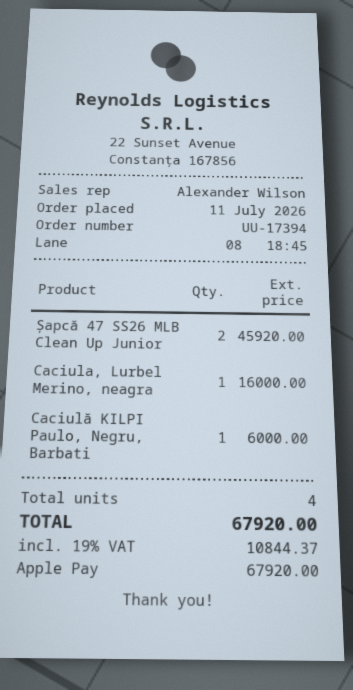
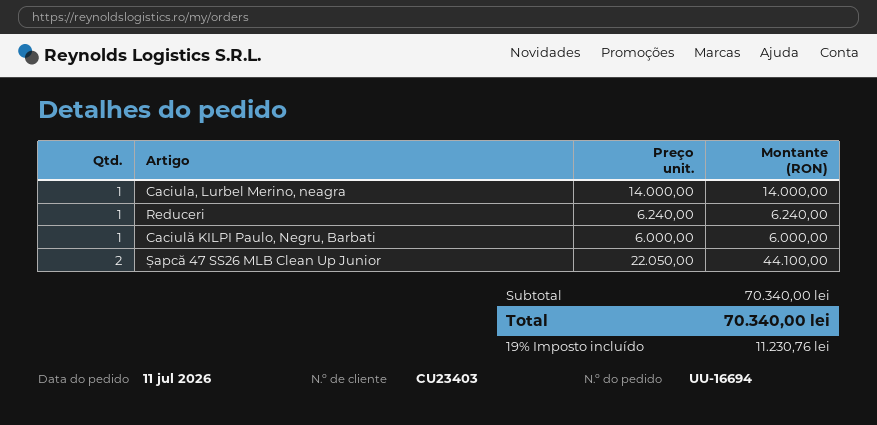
order number: UU-17394 -> UU-16694
Șapcă 47 SS26 MLB Clean Up Junior: 2 for 45920.00 -> 2 for 44100.00
Caciula, Lurbel Merino, neagra: 1 for 16000.00 -> 1 for 14000.00
Reduceri: none -> 1 for 6240.00
tax: 19% = 10844.37 -> 19% = 11230.76
total: 67920.00 -> 70340.00

